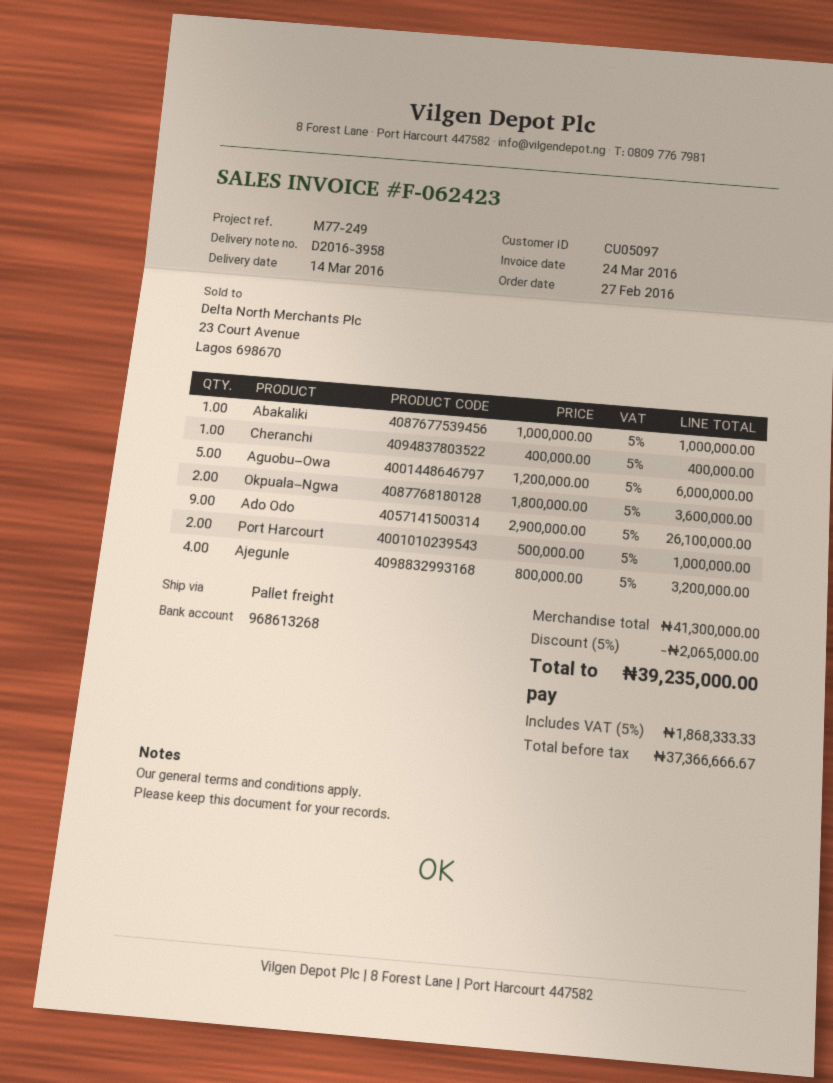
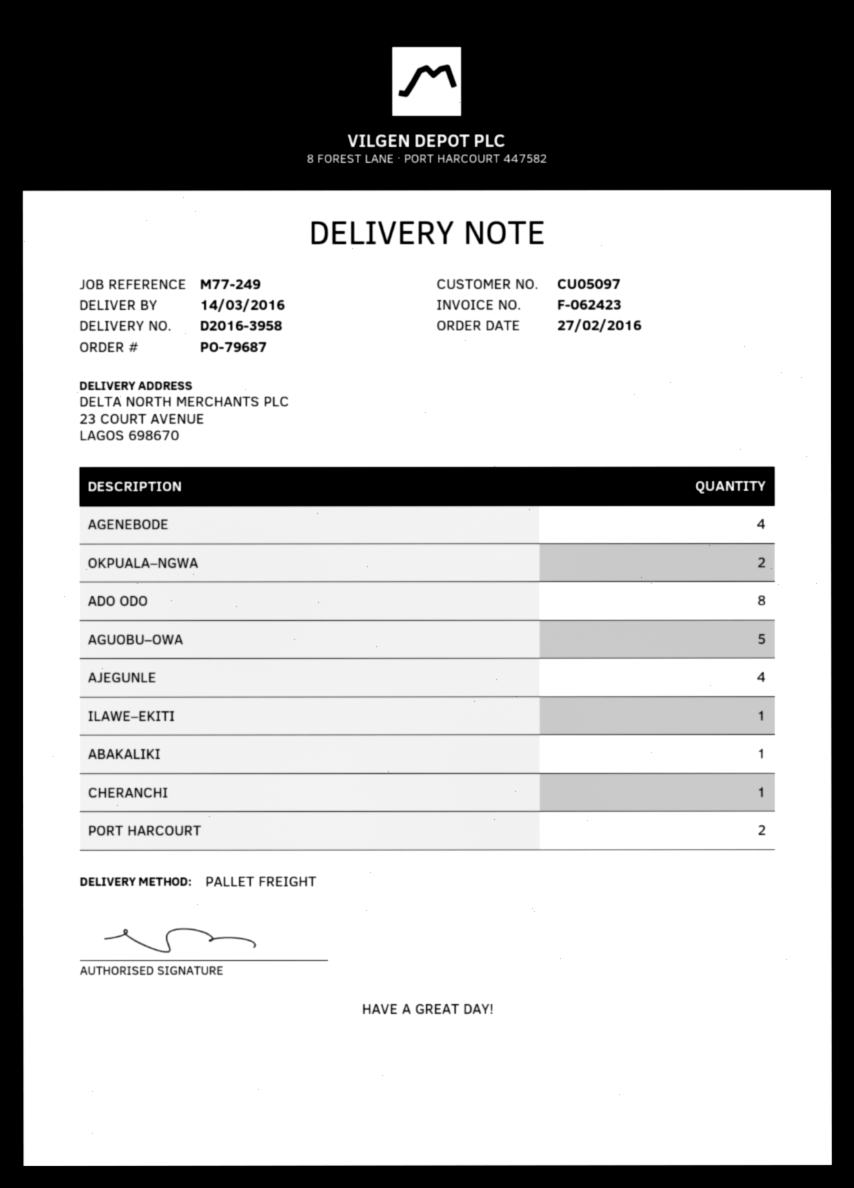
Ado Odo: 9 -> 8
AGENEBODE: none -> 4
ILAWE–EKITI: none -> 1

